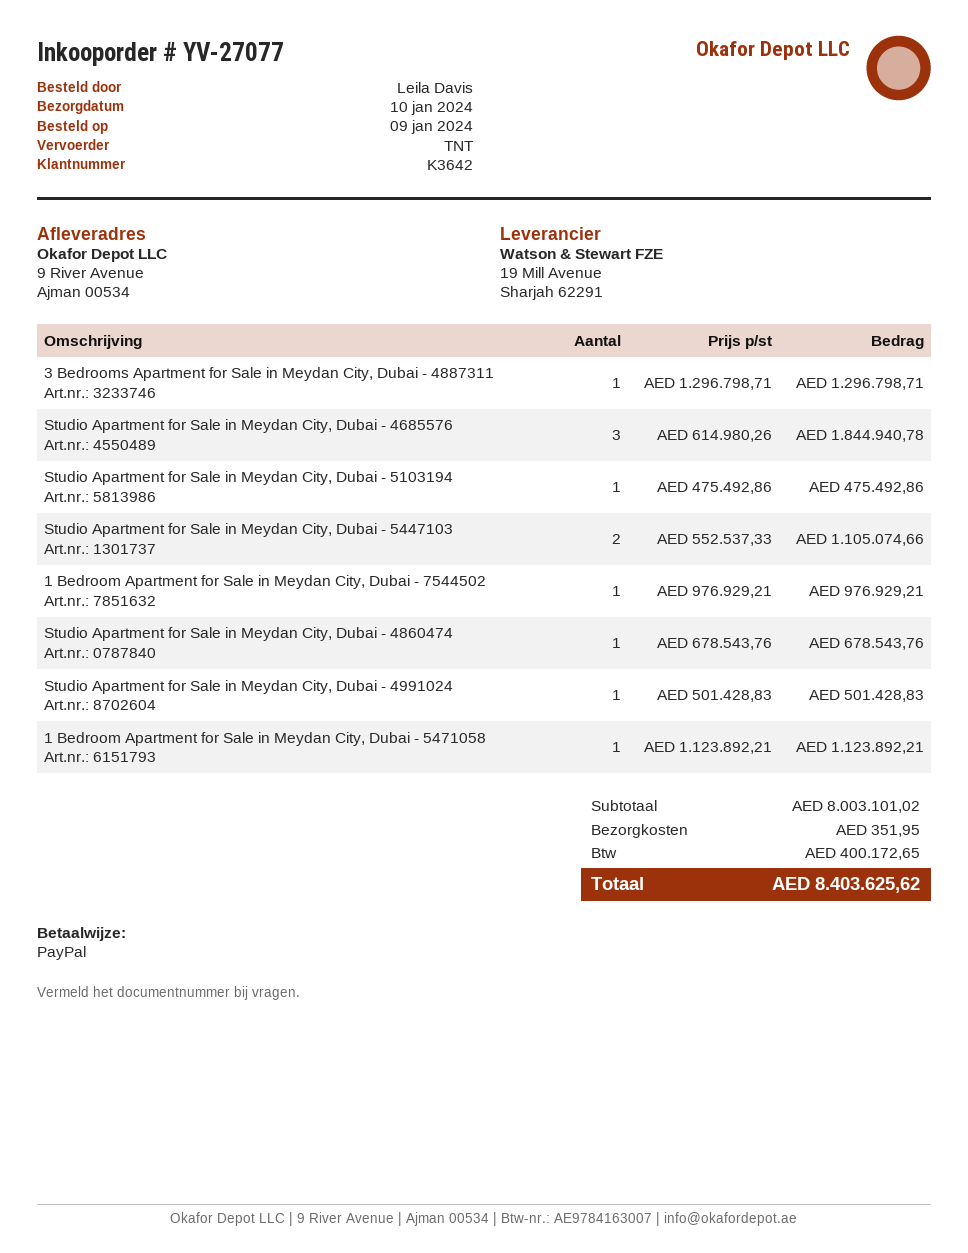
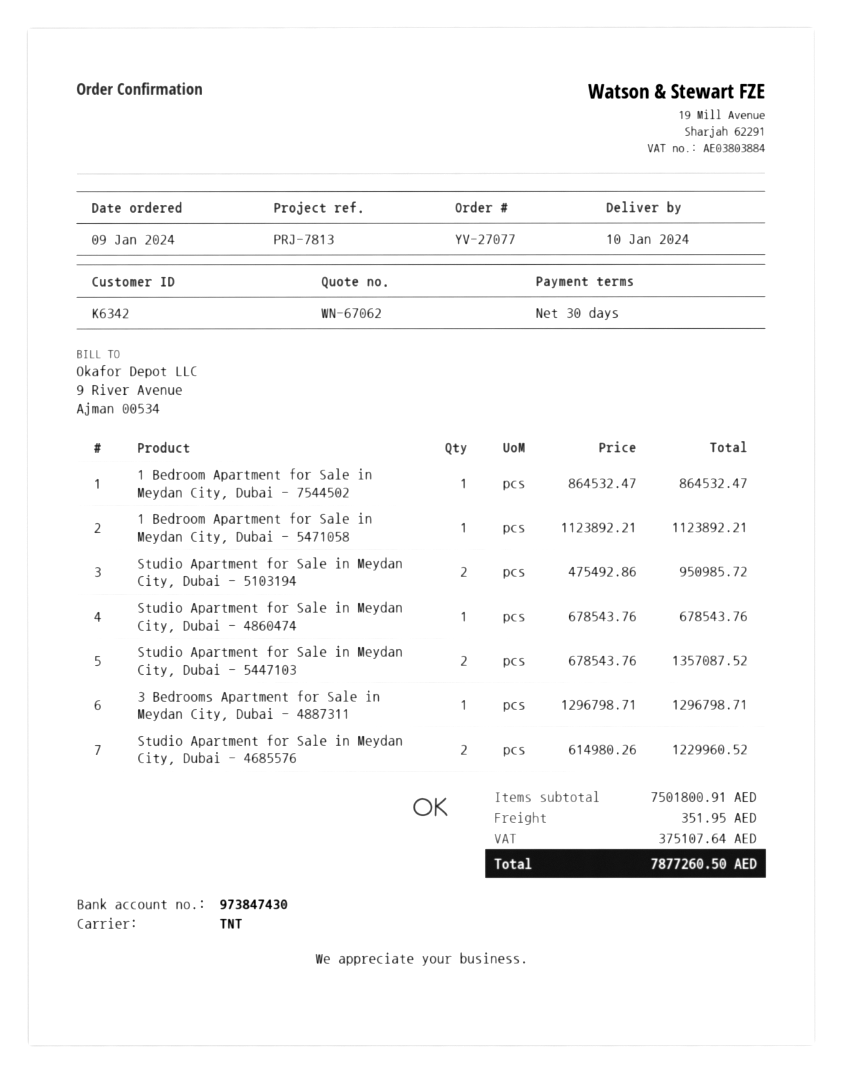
customer number: K3642 -> K6342
Studio Apartment for Sale in Meydan City, Dubai - 4685576: 3 x 614980.26 = 1844940.78 -> 2 x 614980.26 = 1229960.52
Studio Apartment for Sale in Meydan City, Dubai - 5103194: 1 x 475492.86 = 475492.86 -> 2 x 475492.86 = 950985.72
Studio Apartment for Sale in Meydan City, Dubai - 5447103: 2 x 552537.33 = 1105074.66 -> 2 x 678543.76 = 1357087.52
1 Bedroom Apartment for Sale in Meydan City, Dubai - 7544502: 1 x 976929.21 = 976929.21 -> 1 x 864532.47 = 864532.47
Studio Apartment for Sale in Meydan City, Dubai - 4991024: 1 x 501428.83 = 501428.83 -> none
subtotal: 8003101.02 -> 7501800.91
tax: 400172.65 -> 375107.64
total: 8403625.62 -> 7877260.50

